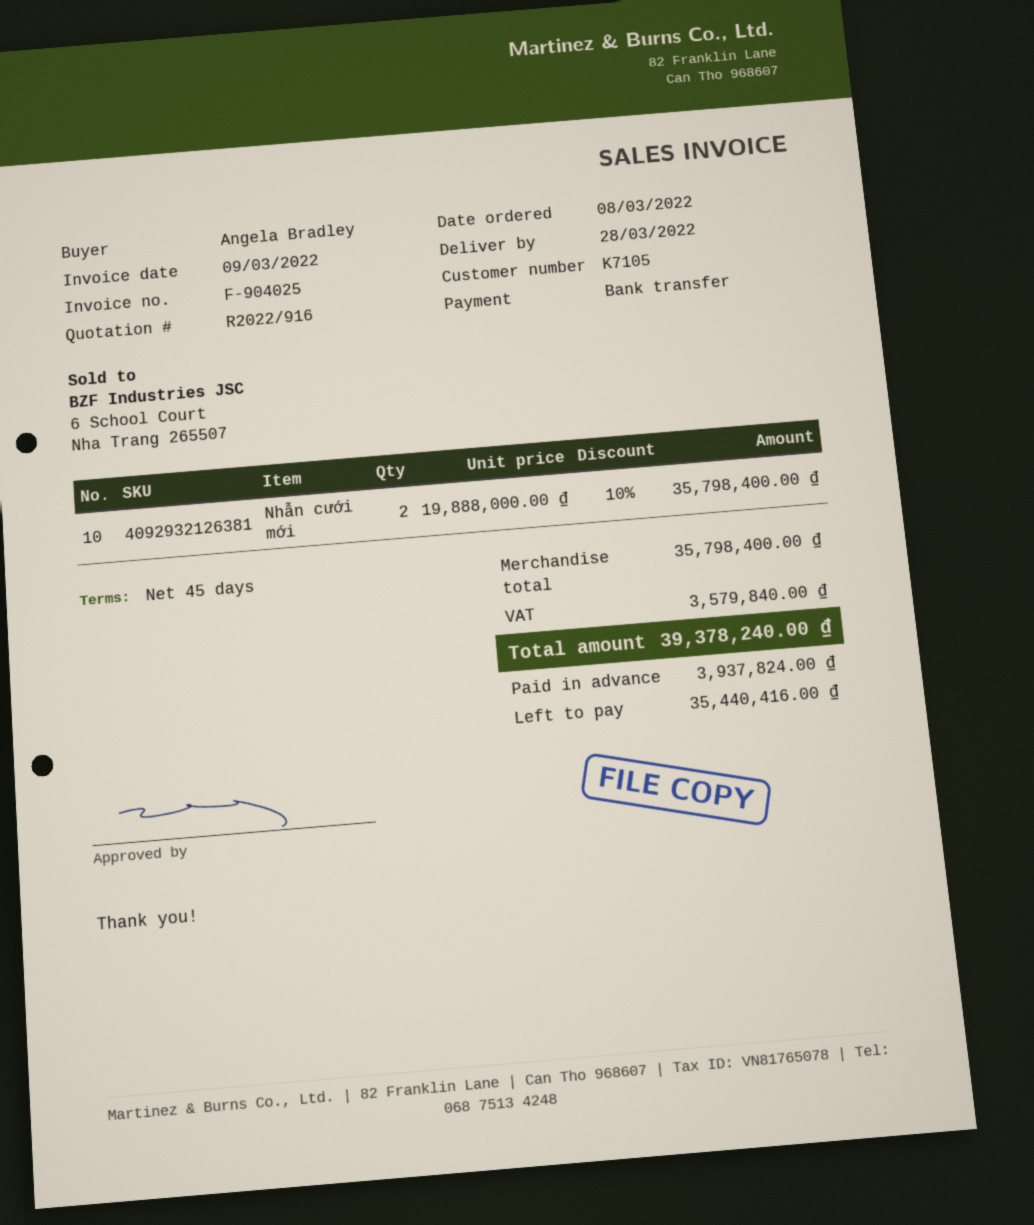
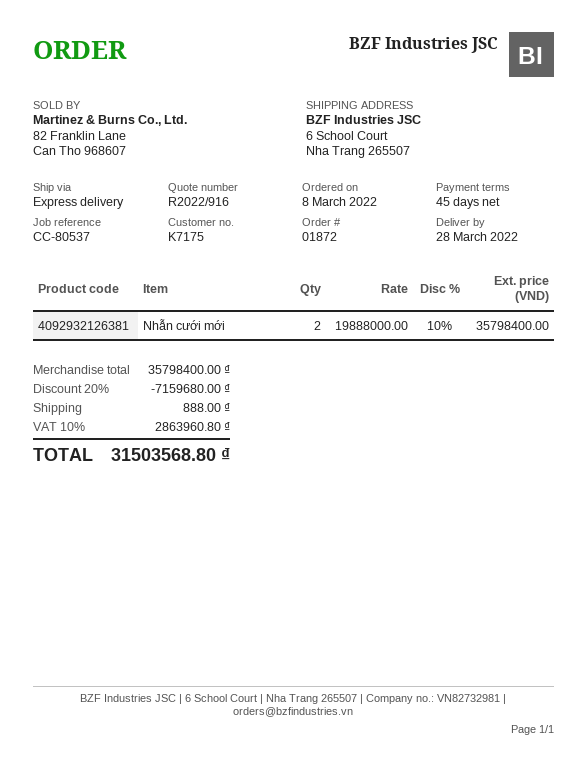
customer number: K7105 -> K7175
discount: none -> 20% = 7159680.00
shipping: none -> 888.00
tax: 3579840.00 -> 2863960.80
total: 39378240.00 -> 31503568.80

